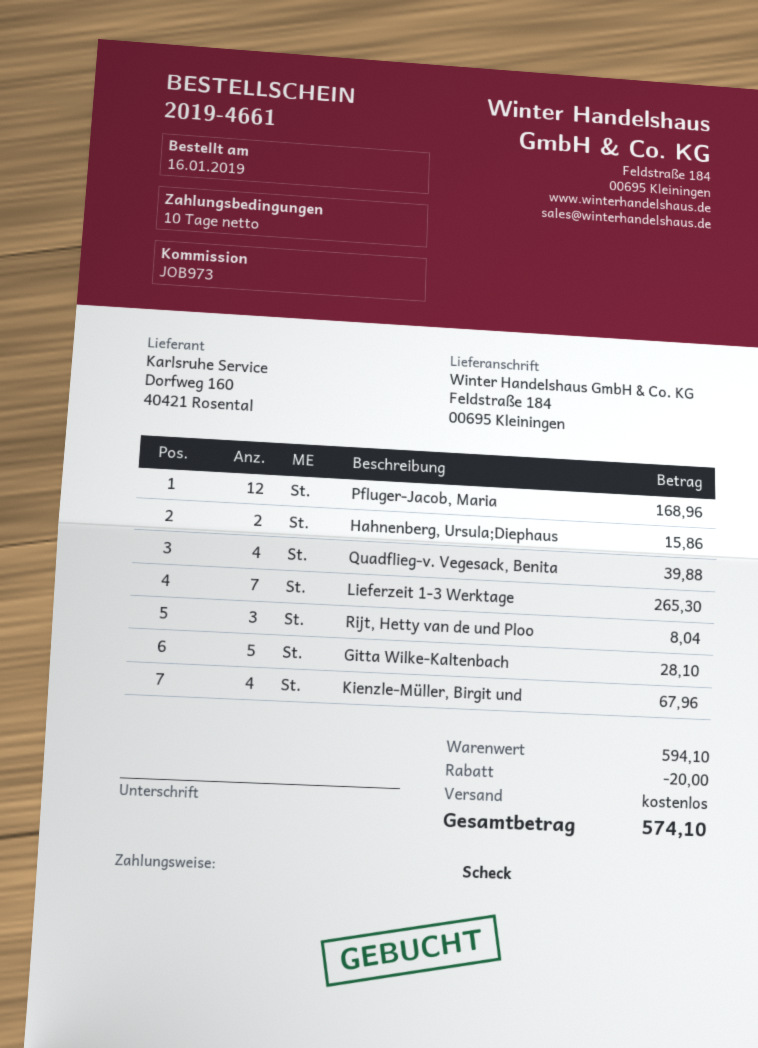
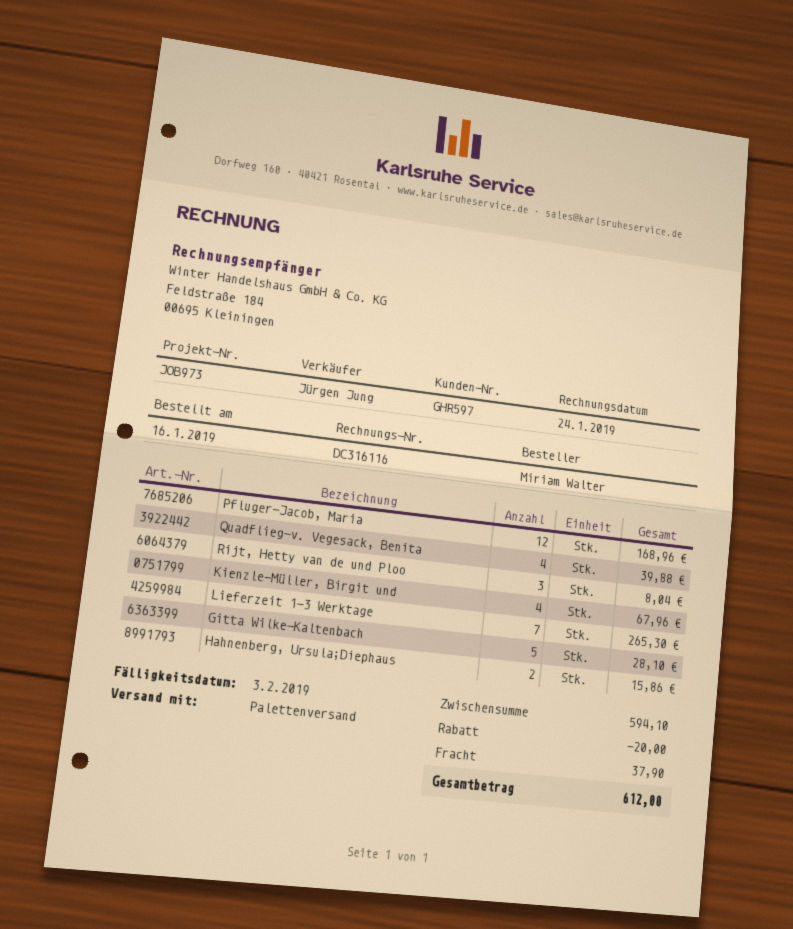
shipping: 0.00 -> 37.90
total: 574.10 -> 612.00

